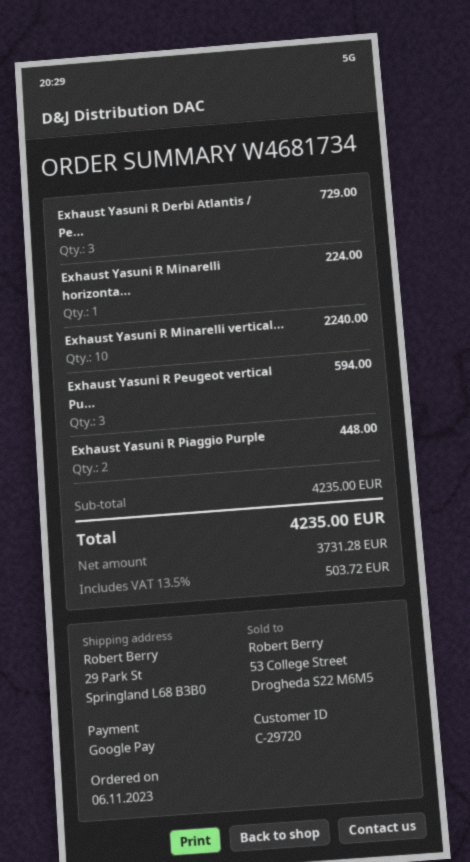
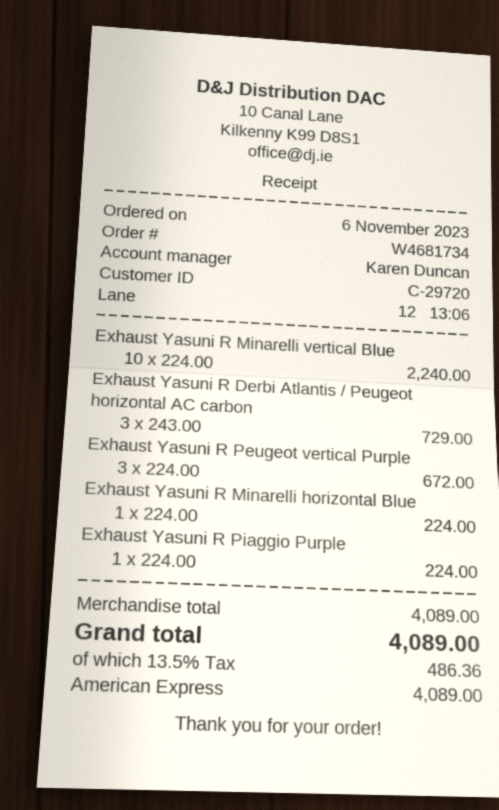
payment method: Google Pay -> American Express
Exhaust Yasuni R Peugeot vertical Pu...: 3 for 594.00 -> 3 for 672.00
Exhaust Yasuni R Piaggio Purple: 2 for 448.00 -> 1 for 224.00
subtotal: 4235.00 -> 4089.00
tax: 13.5% = 503.72 -> 13.5% = 486.36
total: 4235.00 -> 4089.00

